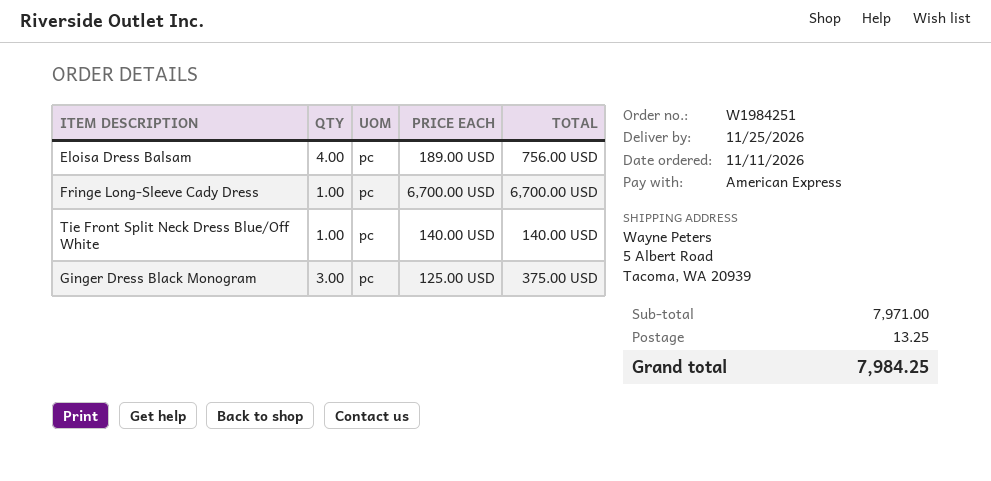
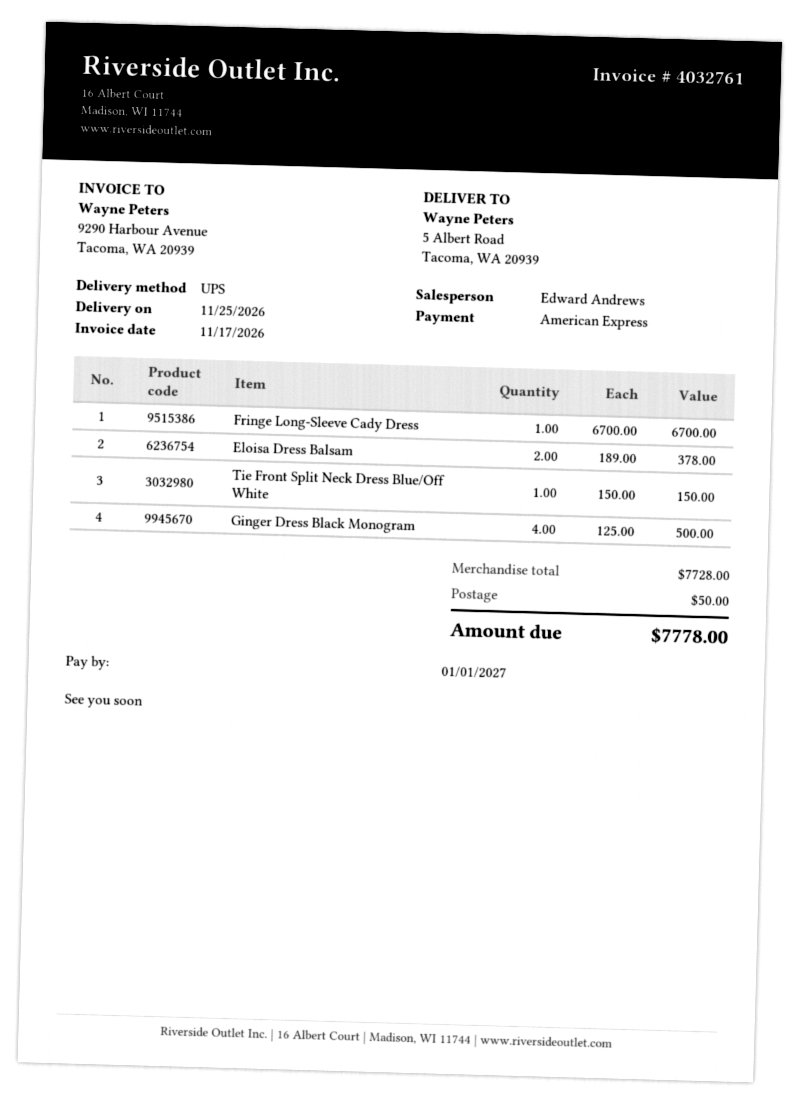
Eloisa Dress Balsam: 4 x 189.00 = 756.00 -> 2 x 189.00 = 378.00
Tie Front Split Neck Dress Blue/Off White: 1 x 140.00 = 140.00 -> 1 x 150.00 = 150.00
Ginger Dress Black Monogram: 3 x 125.00 = 375.00 -> 4 x 125.00 = 500.00
subtotal: 7971.00 -> 7728.00
shipping: 13.25 -> 50.00
total: 7984.25 -> 7778.00

